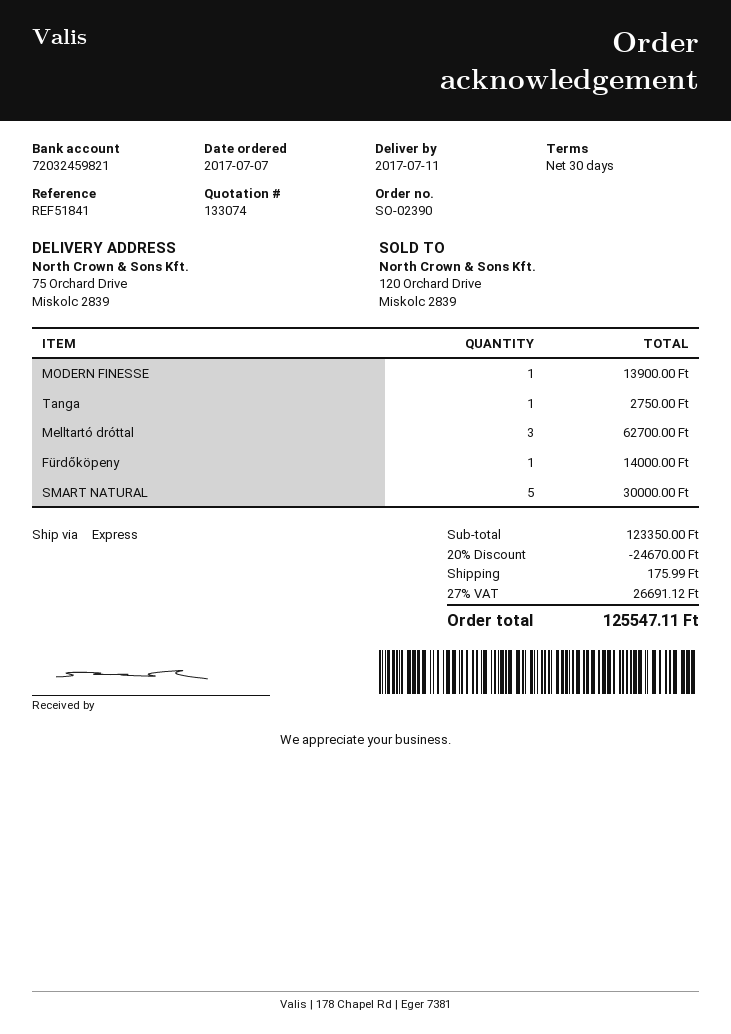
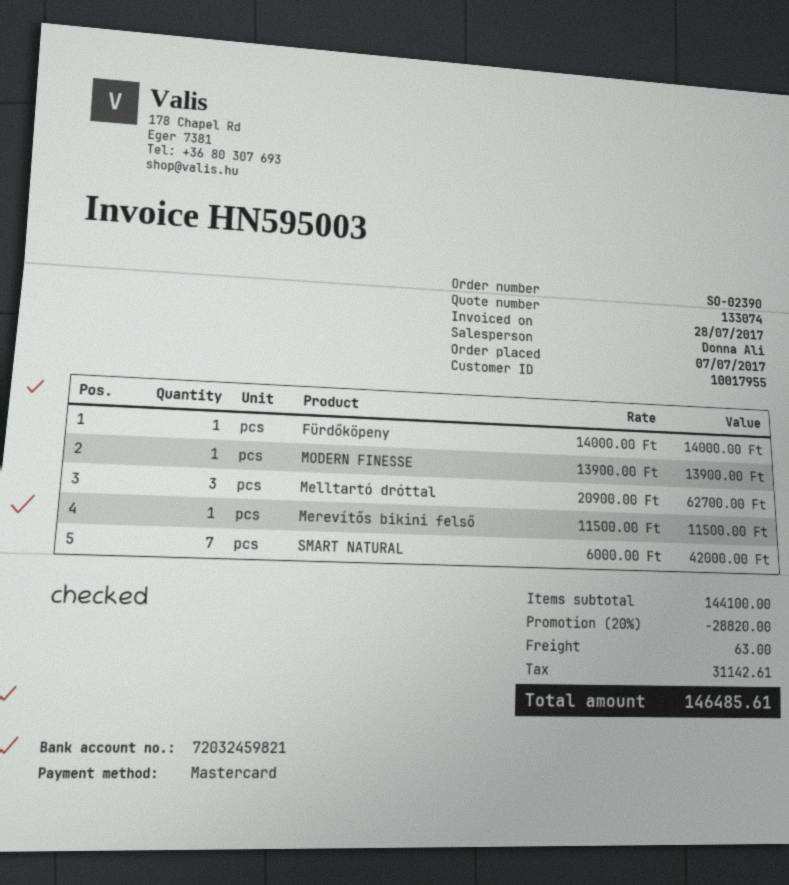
Tanga: 1 for 2750.00 -> none
SMART NATURAL: 5 for 30000.00 -> 7 for 42000.00
Merevítős bikini felső: none -> 1 for 11500.00
subtotal: 123350.00 -> 144100.00
discount: 20% = 24670.00 -> 20% = 28820.00
shipping: 175.99 -> 63.00
tax: 26691.12 -> 31142.61
total: 125547.11 -> 146485.61

